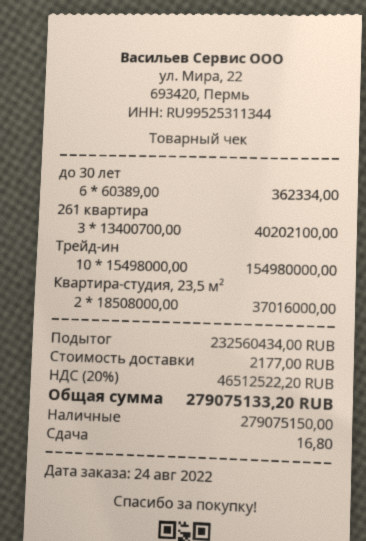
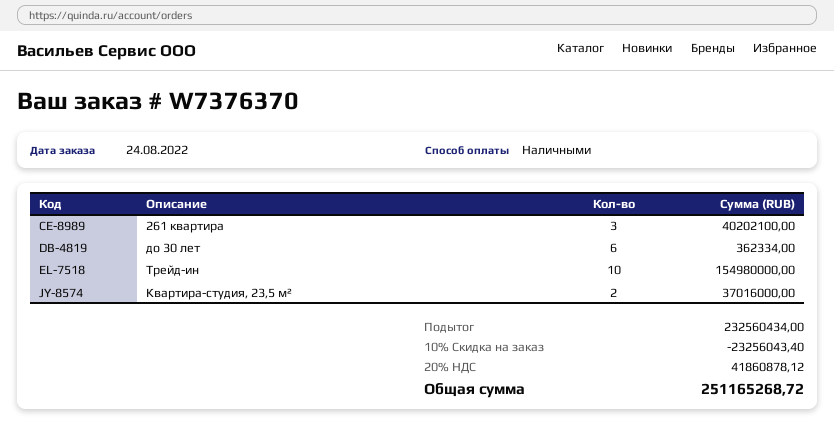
discount: none -> 10% = 23256043.40
shipping: 2177.00 -> none
tax: 20% = 46512522.20 -> 20% = 41860878.12
total: 279075133.20 -> 251165268.72

